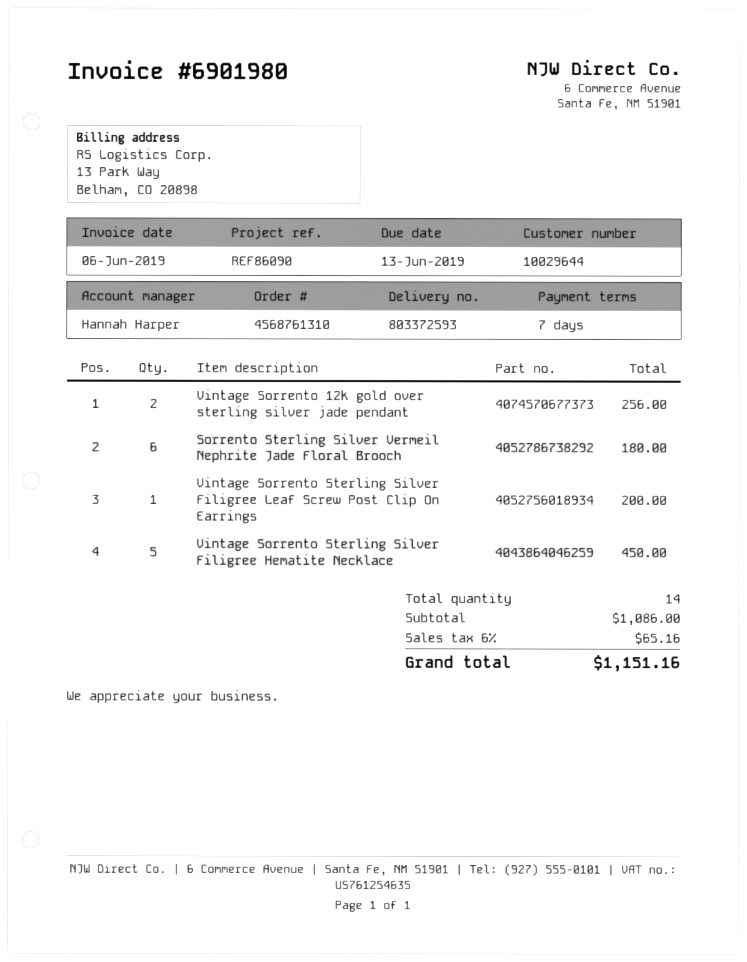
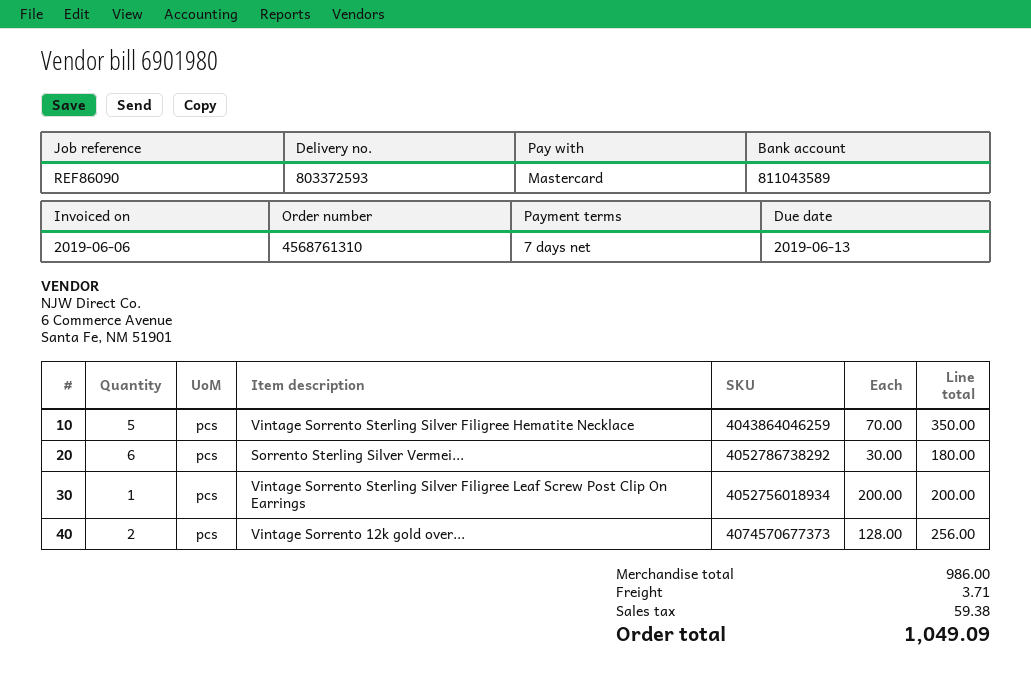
Vintage Sorrento Sterling Silver Filigree Hematite Necklace: 5 for 450.00 -> 5 for 350.00
subtotal: 1086.00 -> 986.00
shipping: none -> 3.71
tax: 65.16 -> 59.38
total: 1151.16 -> 1049.09

